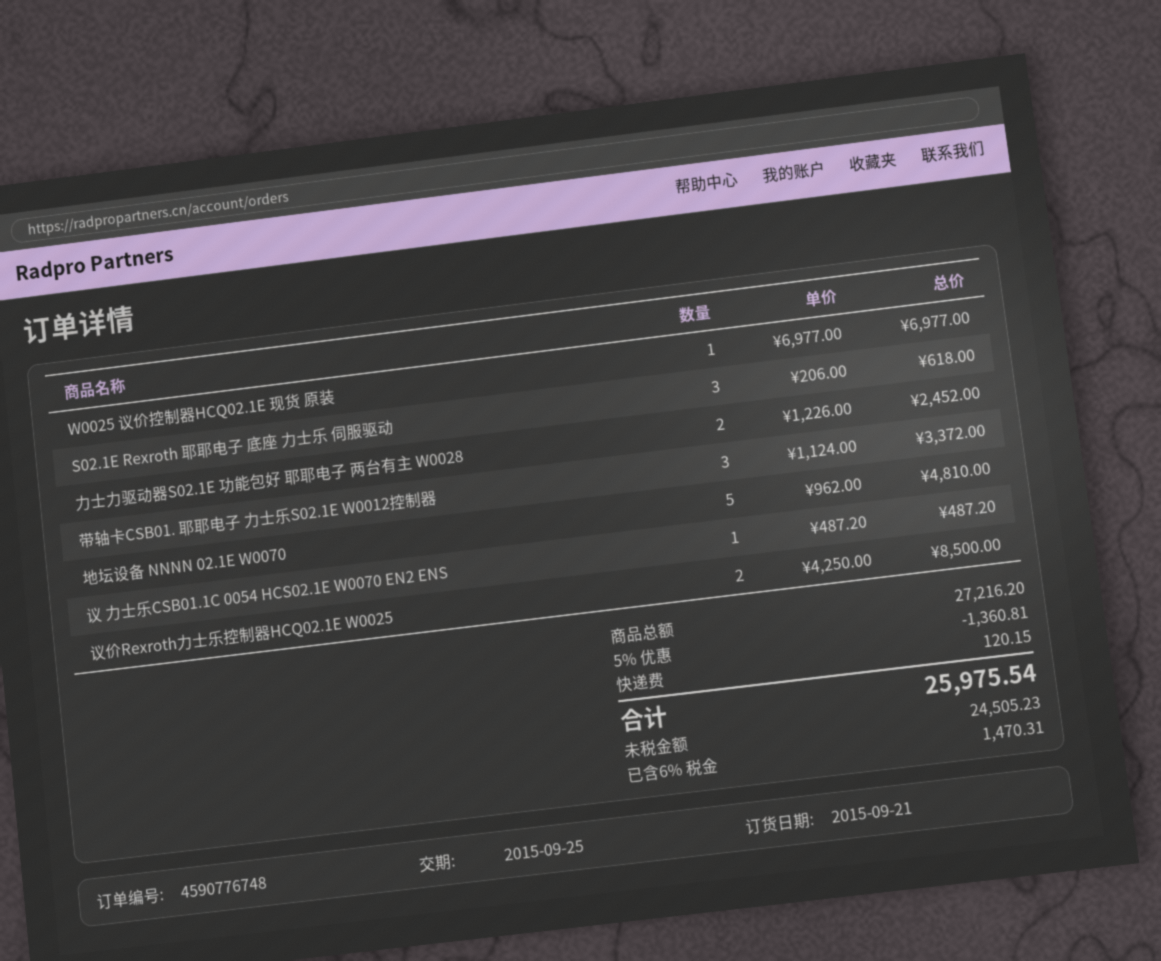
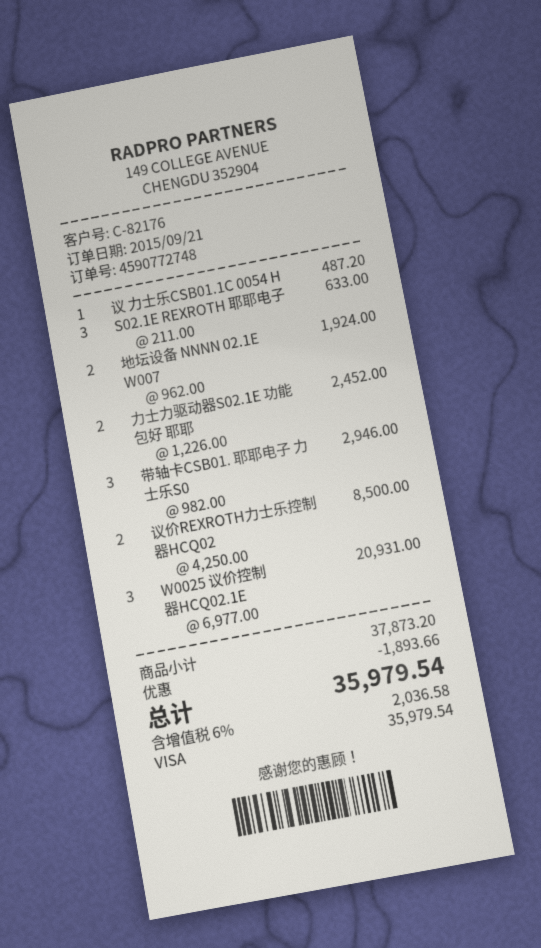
order number: 4590776748 -> 4590772748
W0025 议价控制器HCQ02.1E 现货 原装: 1 x 6977.00 = 6977.00 -> 3 x 6977.00 = 20931.00
S02.1E Rexroth 耶耶电子 底座 力士乐 伺服驱动: 3 x 206.00 = 618.00 -> 3 x 211.00 = 633.00
带轴卡CSB01. 耶耶电子 力士乐S02.1E W0012控制器: 3 x 1124.00 = 3372.00 -> 3 x 982.00 = 2946.00
地坛设备 NNNN 02.1E W0070: 5 x 962.00 = 4810.00 -> 2 x 962.00 = 1924.00
subtotal: 27216.20 -> 37873.20
discount: 1360.81 -> 1893.66
shipping: 120.15 -> none
tax: 6% = 1470.31 -> 6% = 2036.58
total: 25975.54 -> 35979.54

